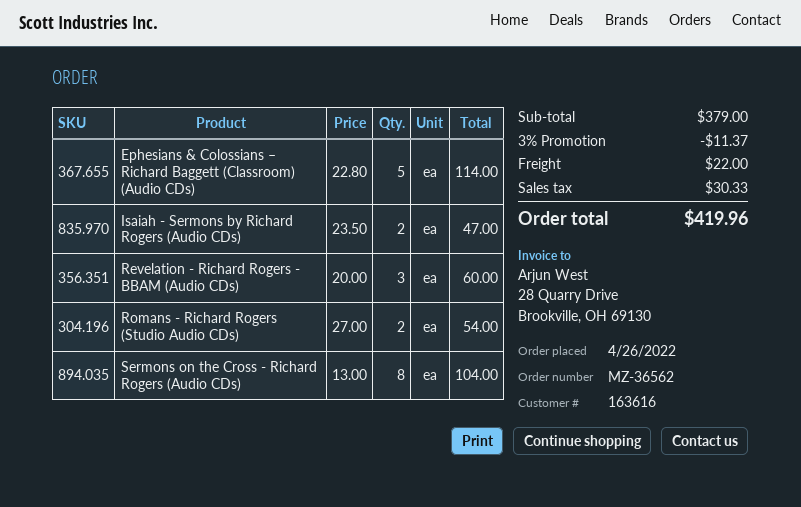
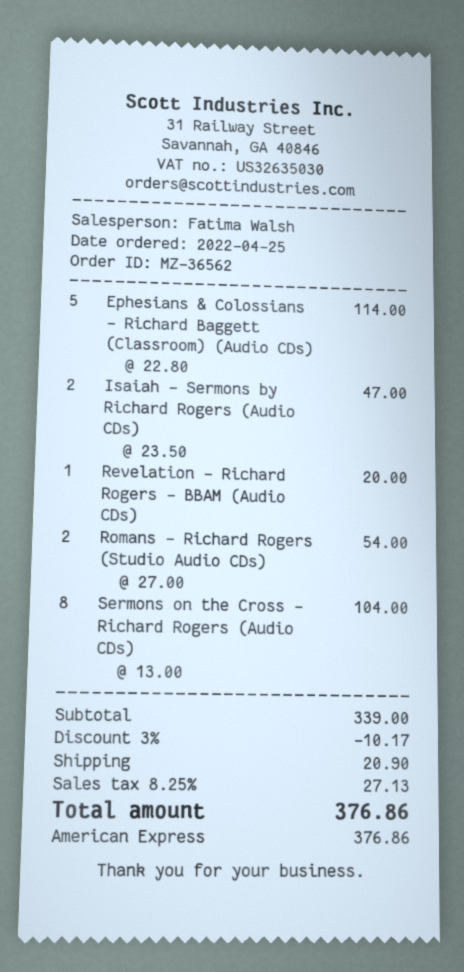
order date: 2022-04-26 -> 2022-04-25
Revelation - Richard Rogers - BBAM (Audio CDs): 3 x 20.00 = 60.00 -> 1 x 20.00 = 20.00
subtotal: 379.00 -> 339.00
discount: 3% = 11.37 -> 3% = 10.17
shipping: 22.00 -> 20.90
tax: 30.33 -> 27.13
total: 419.96 -> 376.86

